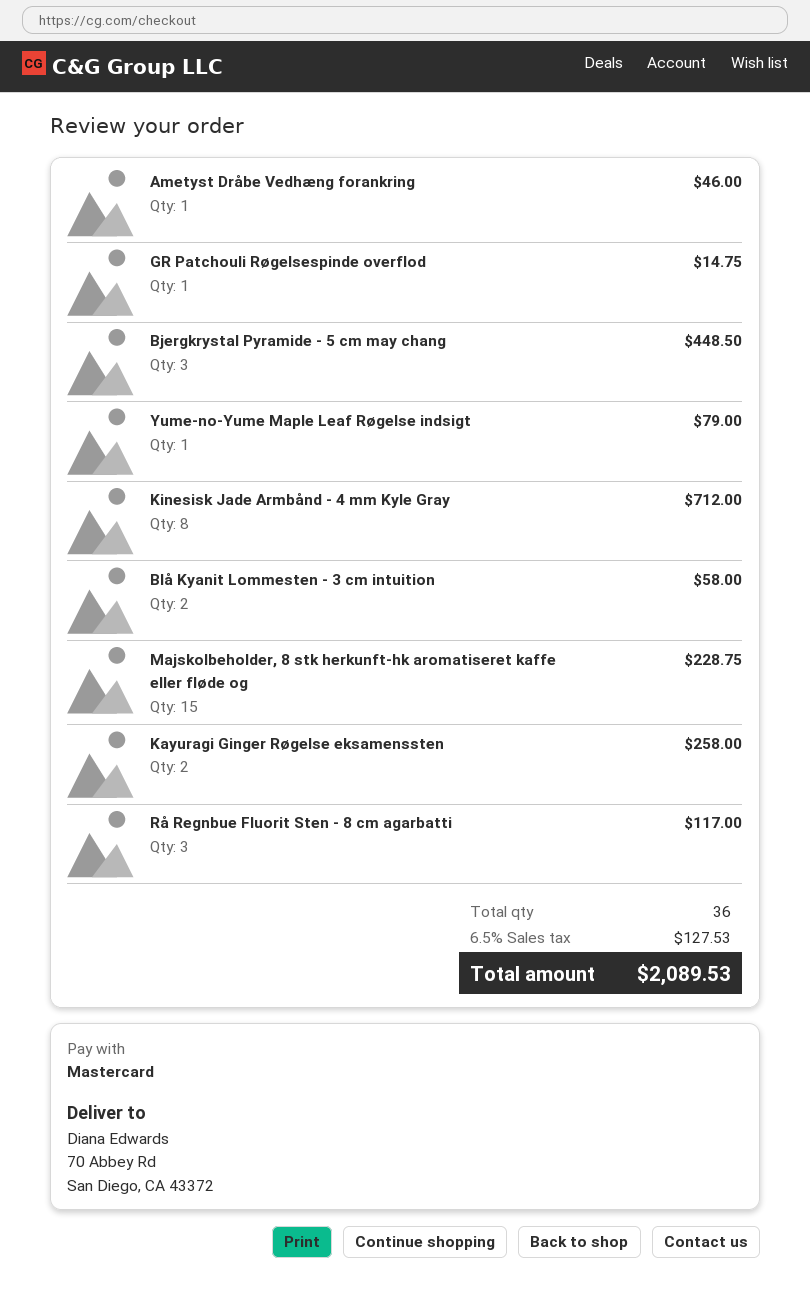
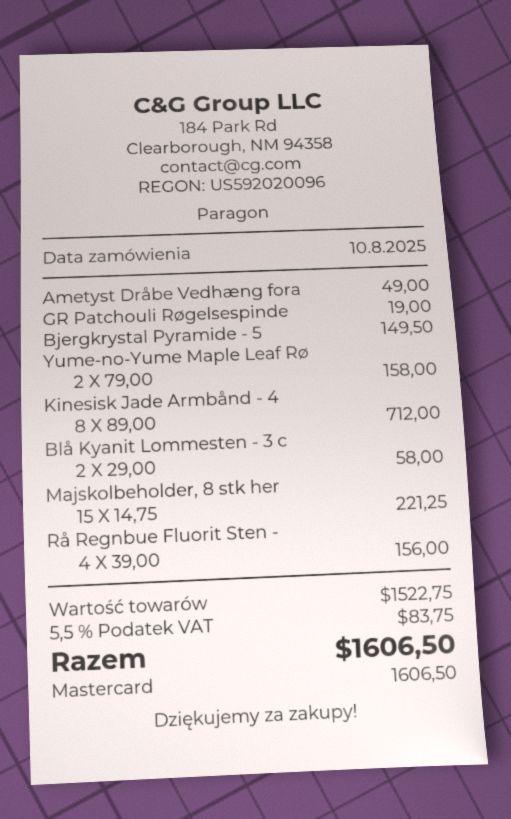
Ametyst Dråbe Vedhæng forankring: 1 for 46.00 -> 1 for 49.00
GR Patchouli Røgelsespinde overflod: 1 for 14.75 -> 1 for 19.00
Bjergkrystal Pyramide - 5 cm may chang: 3 for 448.50 -> 1 for 149.50
Yume-no-Yume Maple Leaf Røgelse indsigt: 1 for 79.00 -> 2 for 158.00
Majskolbeholder, 8 stk herkunft-hk aromatiseret kaffe eller fløde og: 15 for 228.75 -> 15 for 221.25
Kayuragi Ginger Røgelse eksamenssten: 2 for 258.00 -> none
Rå Regnbue Fluorit Sten - 8 cm agarbatti: 3 for 117.00 -> 4 for 156.00
tax: 6.5% = 127.53 -> 5.5% = 83.75
total: 2089.53 -> 1606.50

